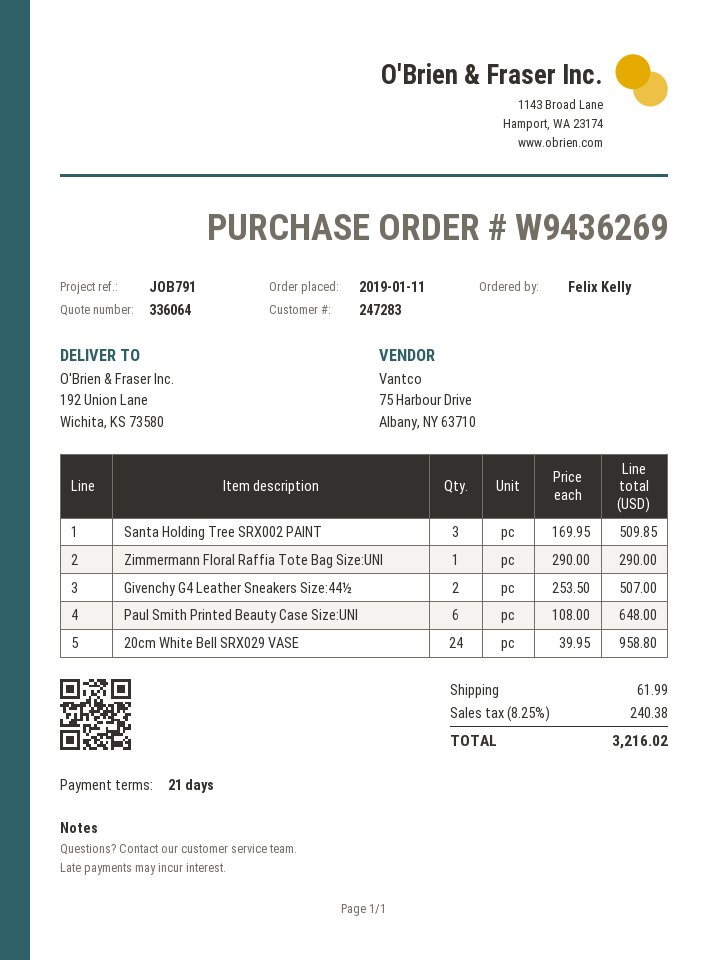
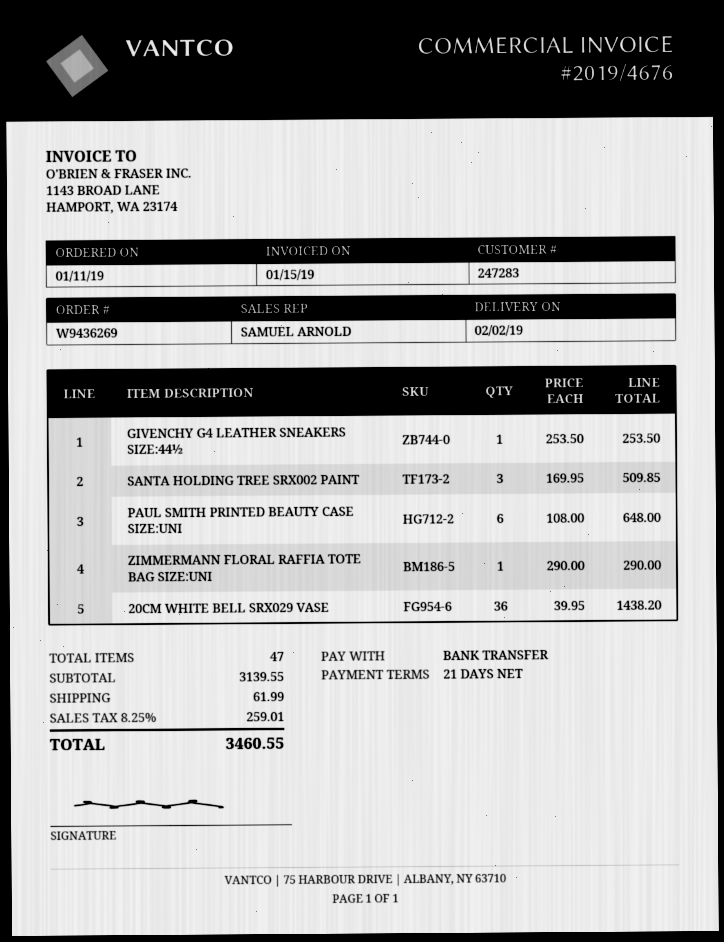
Givenchy G4 Leather Sneakers Size:44½: 2 x 253.50 = 507.00 -> 1 x 253.50 = 253.50
20cm White Bell SRX029 VASE: 24 x 39.95 = 958.80 -> 36 x 39.95 = 1438.20
tax: 8.25% = 240.38 -> 8.25% = 259.01
total: 3216.02 -> 3460.55

